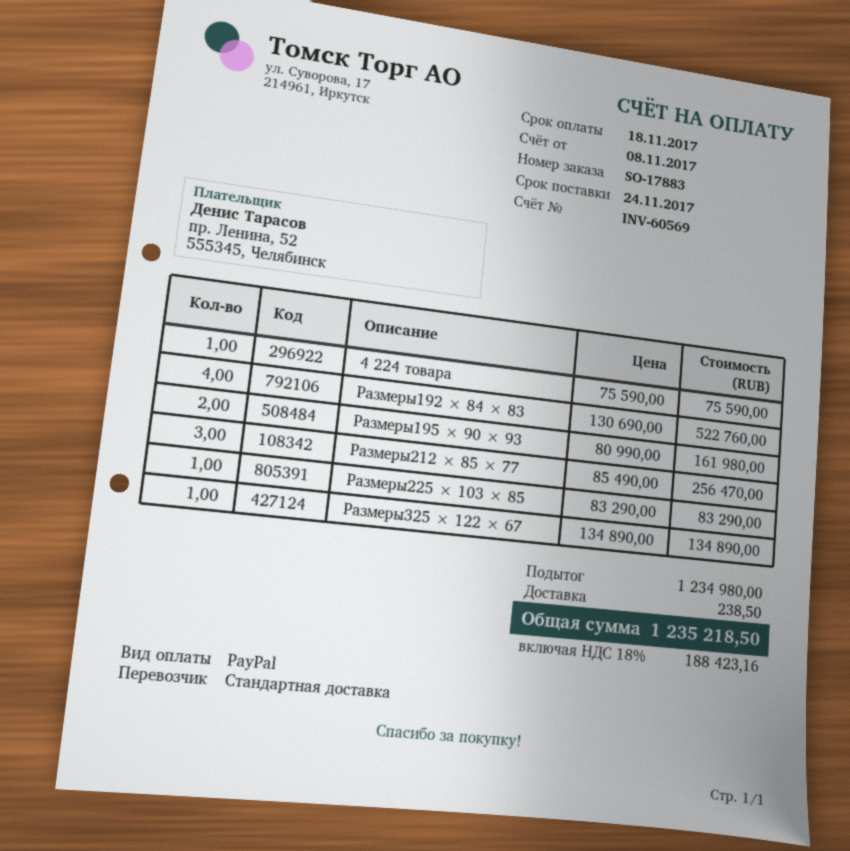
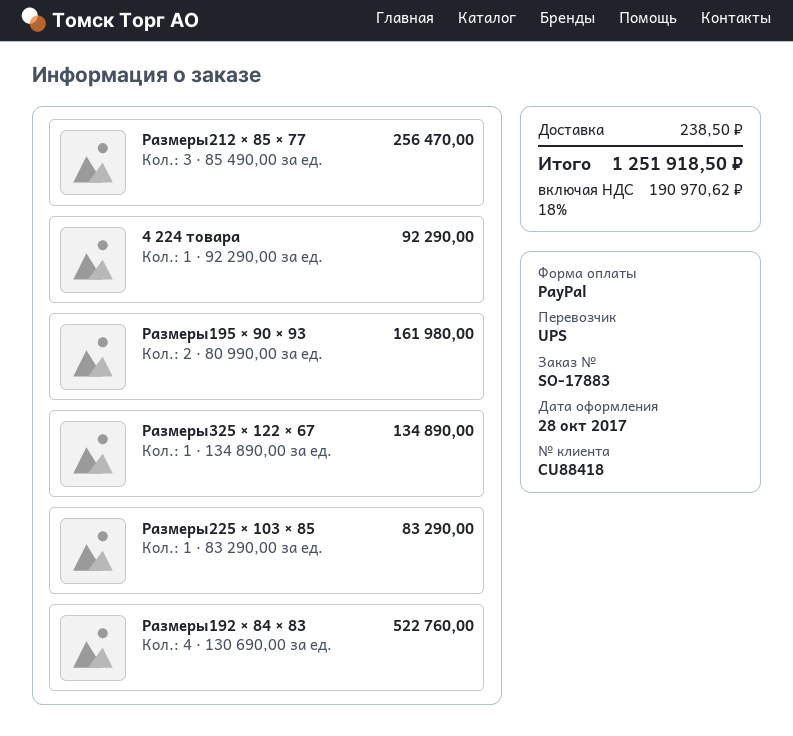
shipping method: standard -> UPS
4 224 товара: 1 x 75590.00 = 75590.00 -> 1 x 92290.00 = 92290.00
tax: 18% = 188423.16 -> 18% = 190970.62
total: 1235218.50 -> 1251918.50

